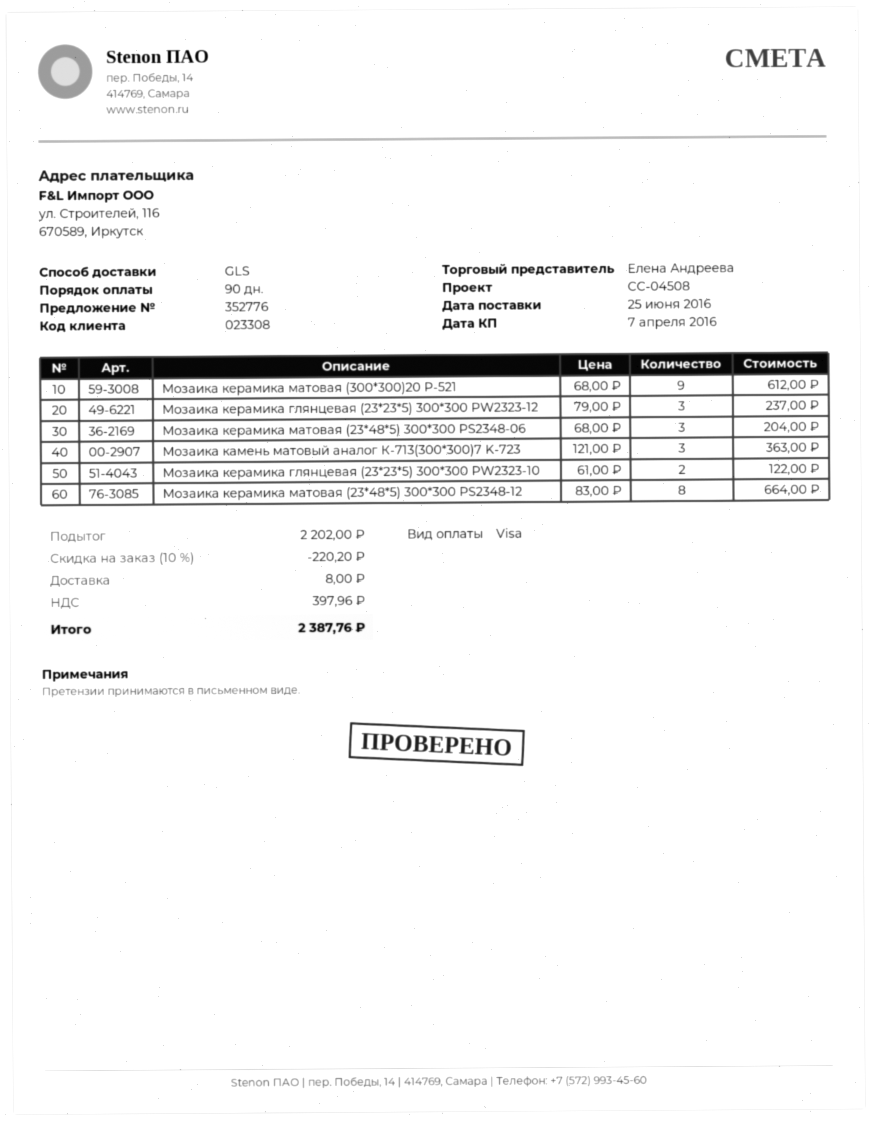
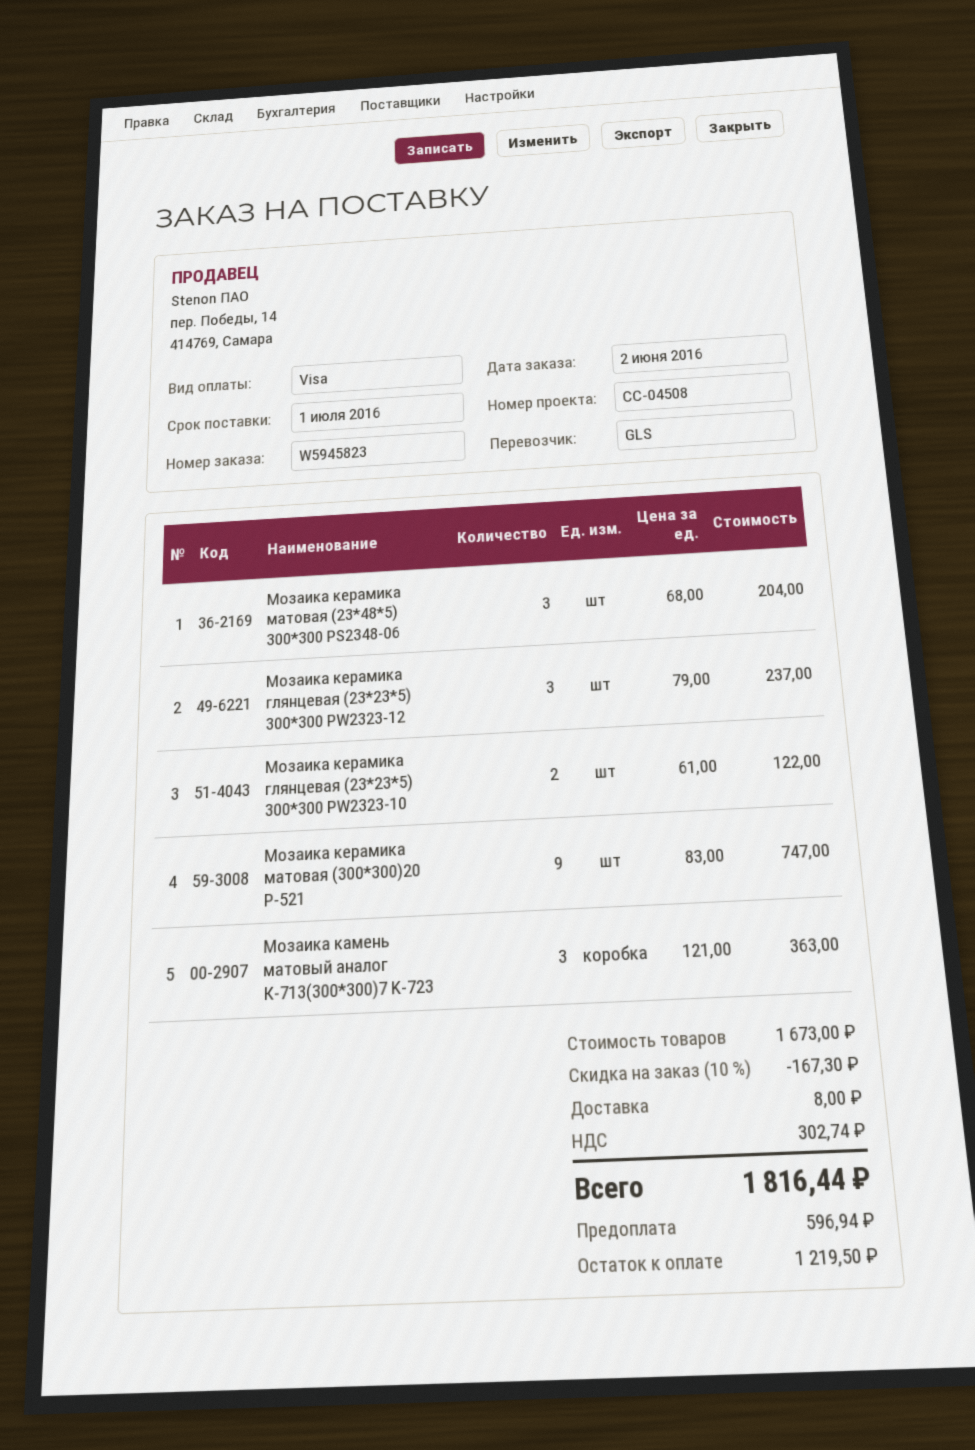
delivery date: 2016-06-25 -> 2016-07-01
Мозаика керамика матовая (300*300)20 P-521: 9 x 68.00 = 612.00 -> 9 x 83.00 = 747.00
Мозаика керамика матовая (23*48*5) 300*300 PS2348-12: 8 x 83.00 = 664.00 -> none
subtotal: 2202.00 -> 1673.00
discount: 10% = 220.20 -> 10% = 167.30
tax: 397.96 -> 302.74
total: 2387.76 -> 1816.44

